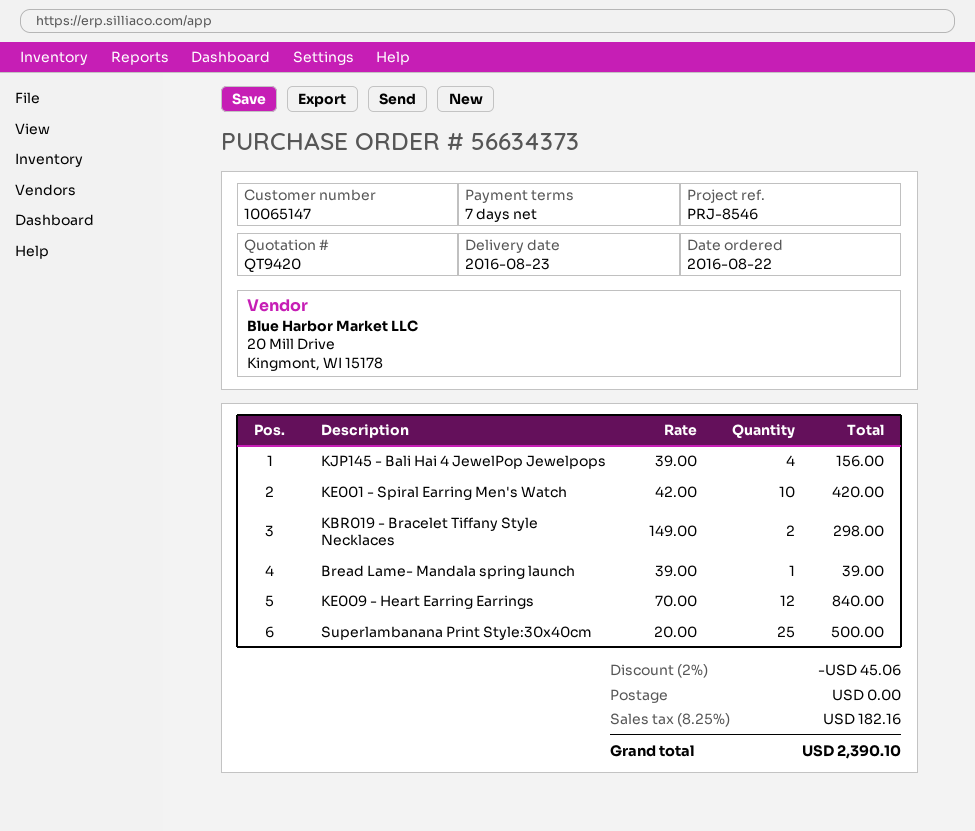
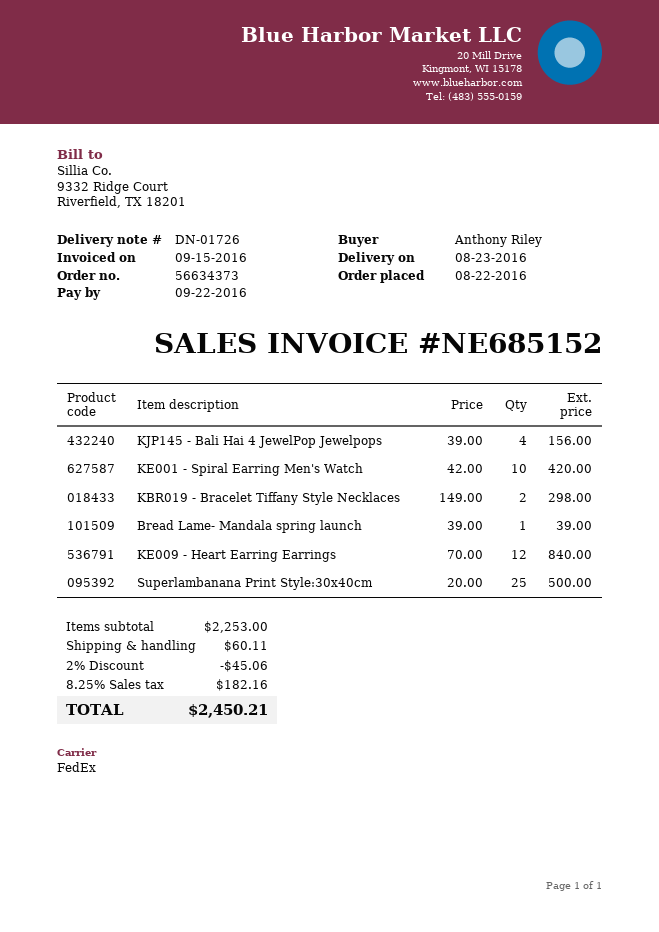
shipping: 0.00 -> 60.11
total: 2390.10 -> 2450.21

